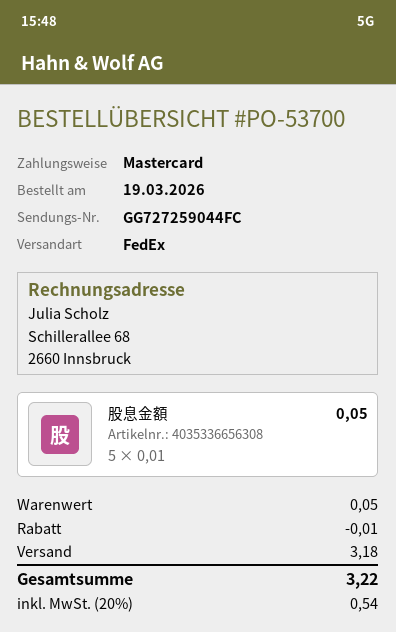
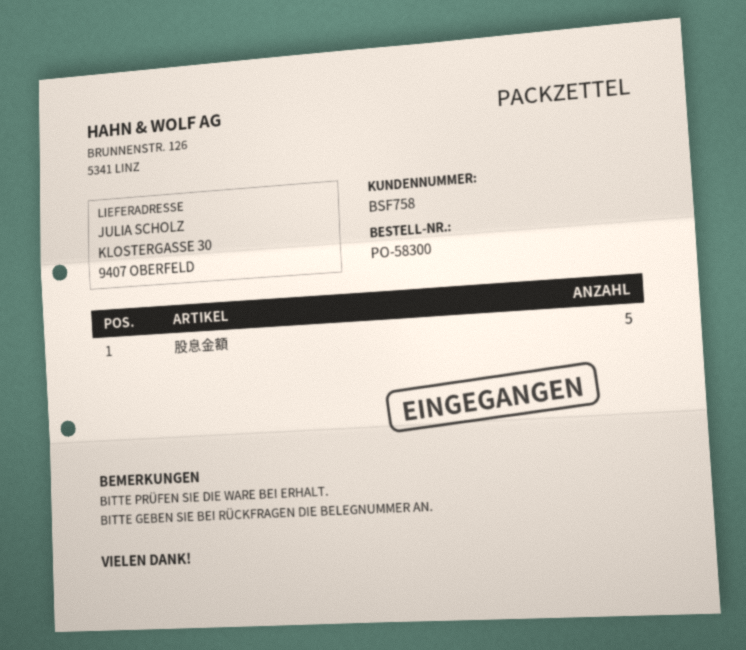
order number: PO-53700 -> PO-58300

